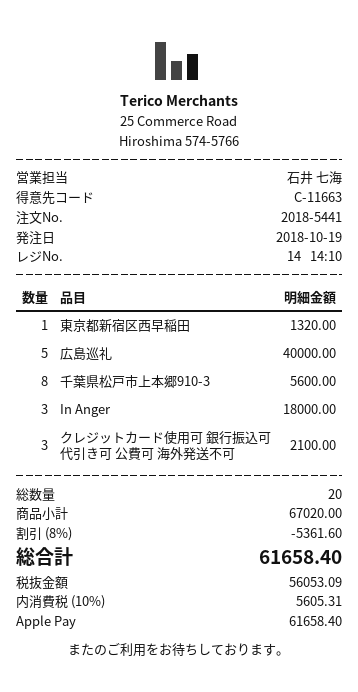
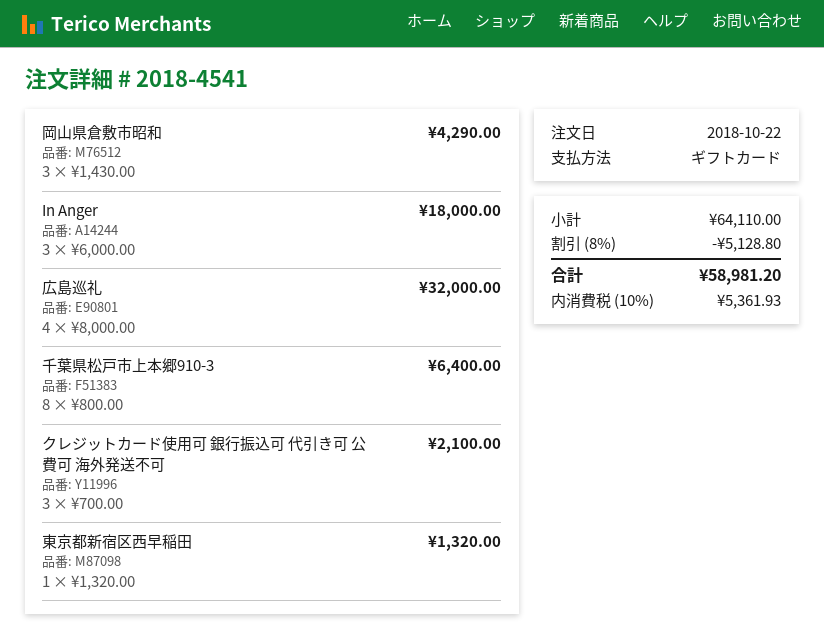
order number: 2018-5441 -> 2018-4541
order date: 2018-10-19 -> 2018-10-22
payment method: Apple Pay -> gift card
広島巡礼: 5 for 40000.00 -> 4 for 32000.00
千葉県松戸市上本郷910-3: 8 for 5600.00 -> 8 for 6400.00
岡山県倉敷市昭和: none -> 3 for 4290.00
subtotal: 67020.00 -> 64110.00
discount: 8% = 5361.60 -> 8% = 5128.80
tax: 10% = 5605.31 -> 10% = 5361.93
total: 61658.40 -> 58981.20

